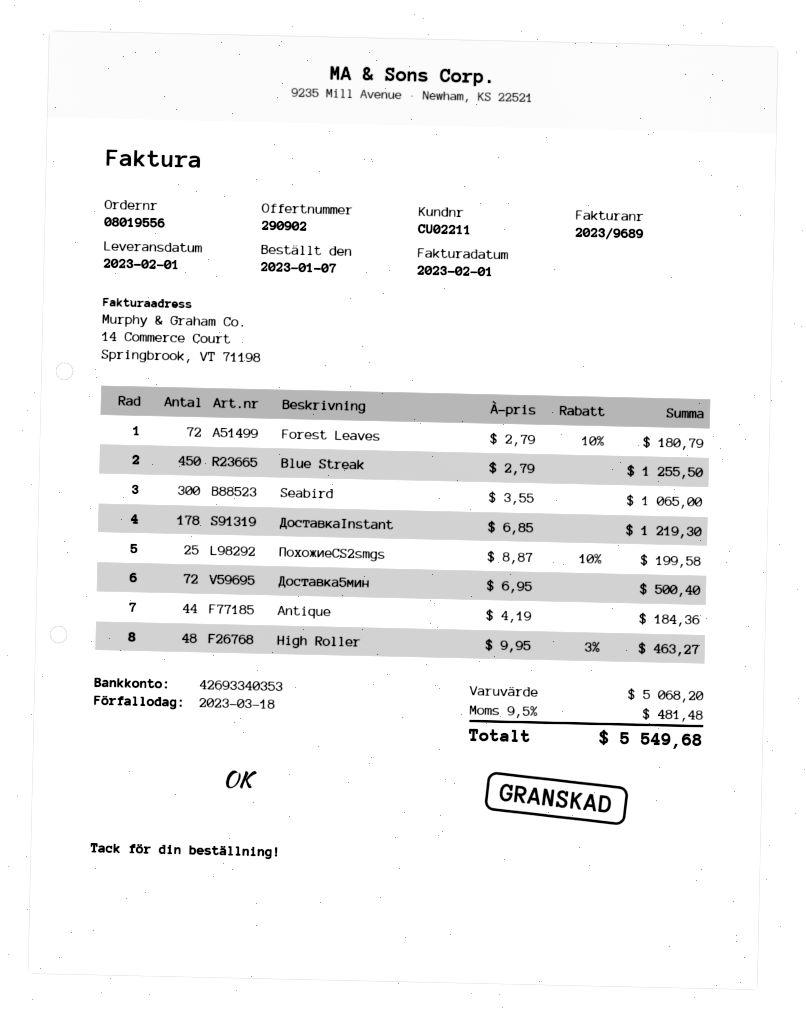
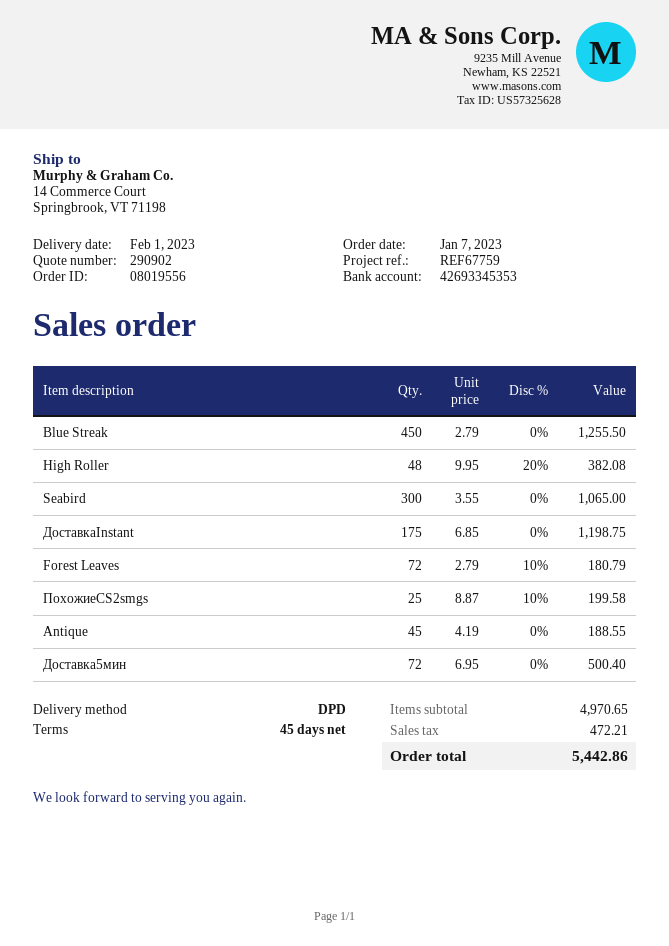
bank account: 42693340353 -> 42693345353
ДоставкаInstant: 178 x 6.85 = 1219.30 -> 175 x 6.85 = 1198.75
Antique: 44 x 4.19 = 184.36 -> 45 x 4.19 = 188.55
High Roller: 48 x 9.95 - 3% = 463.27 -> 48 x 9.95 - 20% = 382.08
subtotal: 5068.20 -> 4970.65
tax: 481.48 -> 472.21
total: 5549.68 -> 5442.86

